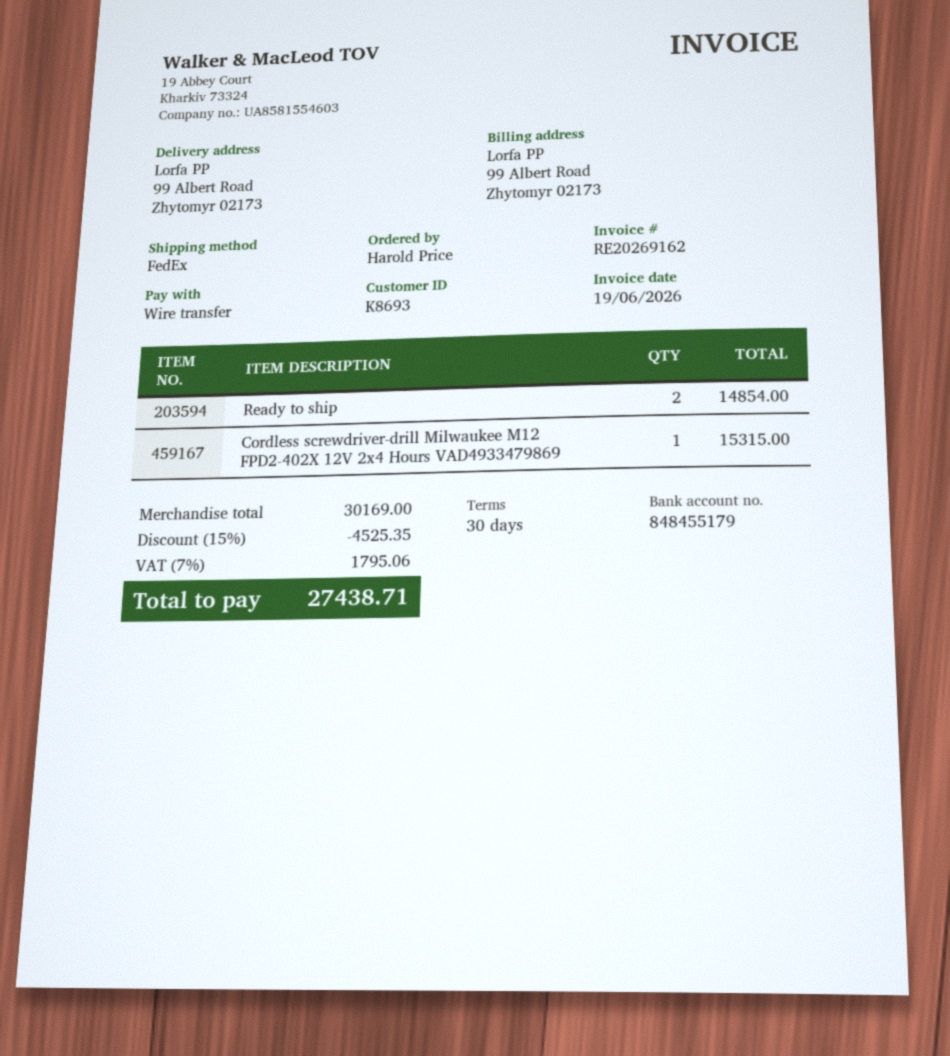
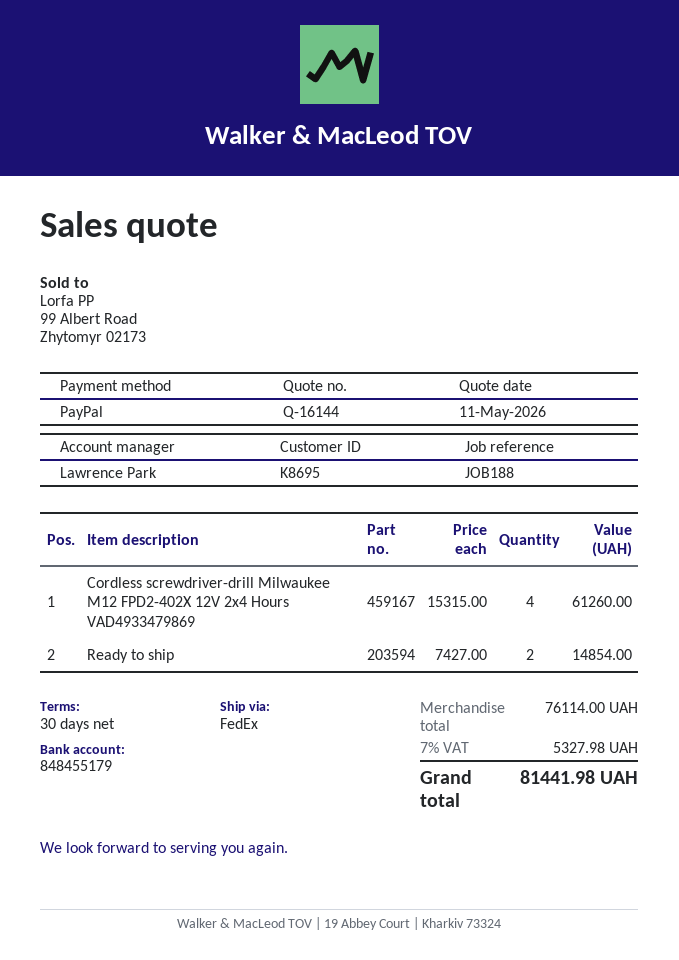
customer number: K8693 -> K8695
payment method: bank transfer -> PayPal
Cordless screwdriver-drill Milwaukee M12 FPD2-402X 12V 2x4 Hours VAD4933479869: 1 for 15315.00 -> 4 for 61260.00
subtotal: 30169.00 -> 76114.00
discount: 15% = 4525.35 -> none
tax: 7% = 1795.06 -> 7% = 5327.98
total: 27438.71 -> 81441.98

